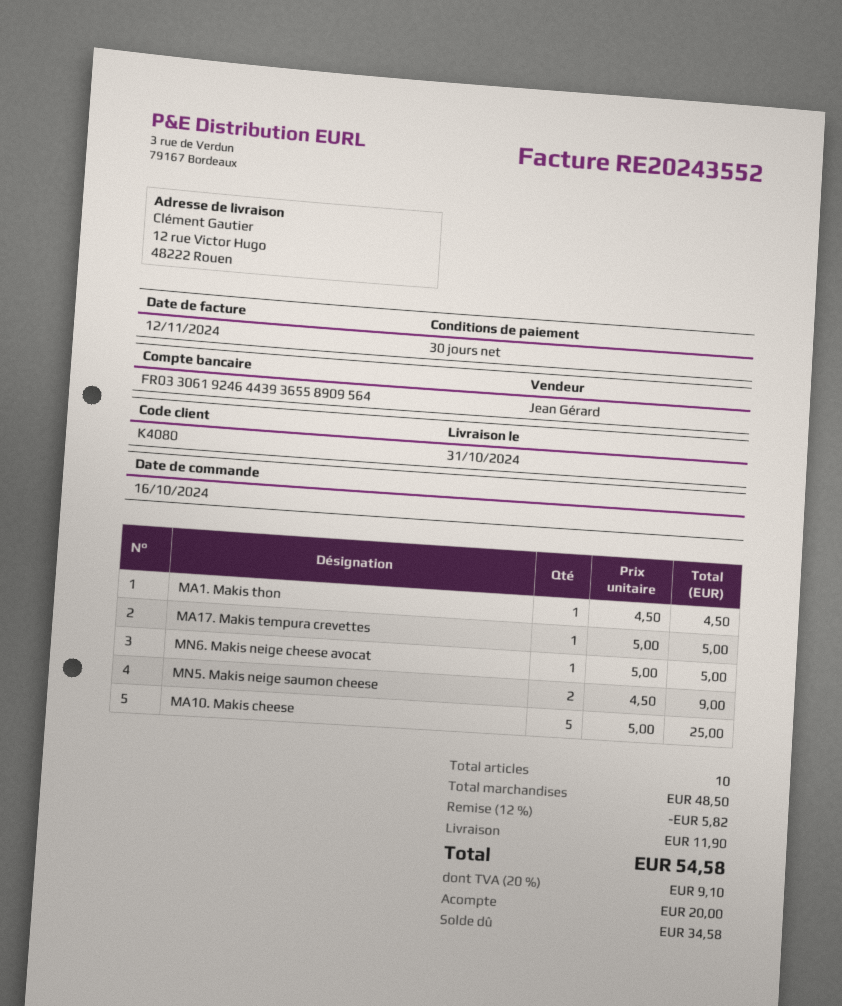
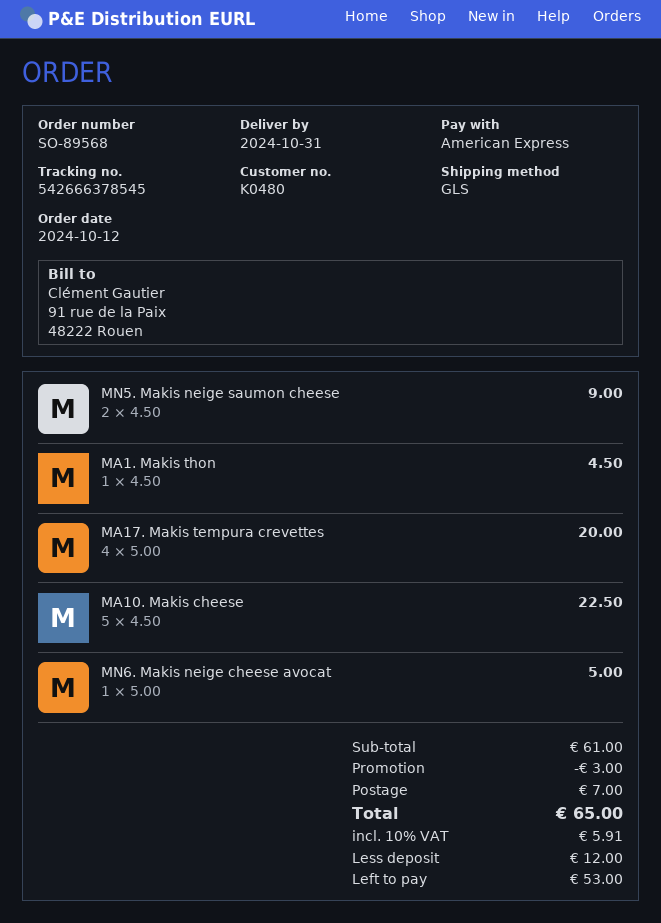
order date: 2024-10-16 -> 2024-10-12
customer number: K4080 -> K0480
MA17. Makis tempura crevettes: 1 x 5.00 = 5.00 -> 4 x 5.00 = 20.00
MA10. Makis cheese: 5 x 5.00 = 25.00 -> 5 x 4.50 = 22.50
subtotal: 48.50 -> 61.00
discount: 5.82 -> 3.00
shipping: 11.90 -> 7.00
tax: 20% = 9.10 -> 10% = 5.91
total: 54.58 -> 65.00
deposit: 20.00 -> 12.00
balance: 34.58 -> 53.00

